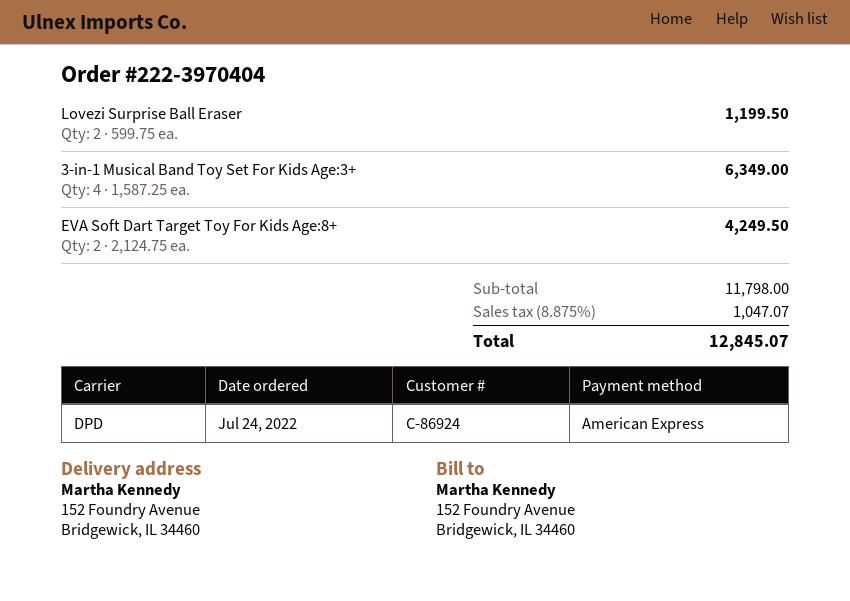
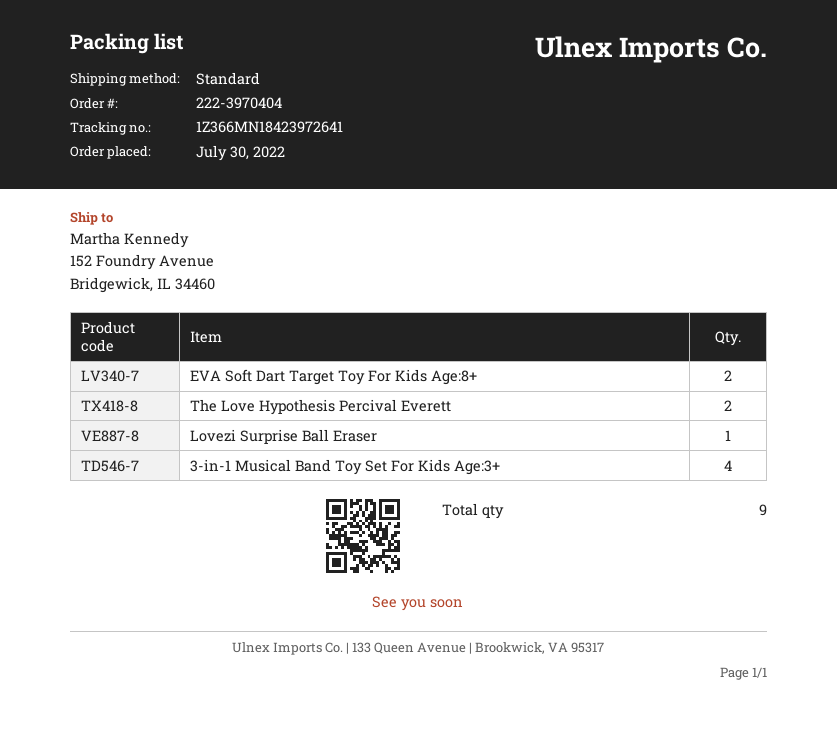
order date: 2022-07-24 -> 2022-07-30
shipping method: DPD -> standard
Lovezi Surprise Ball Eraser: 2 -> 1
The Love Hypothesis Percival Everett: none -> 2

